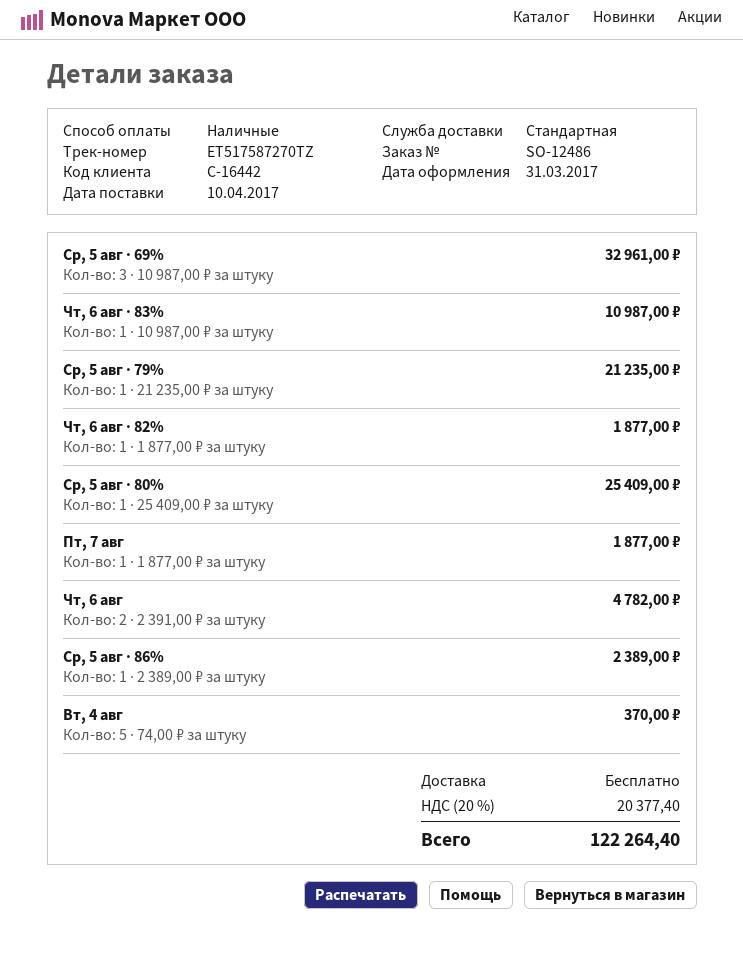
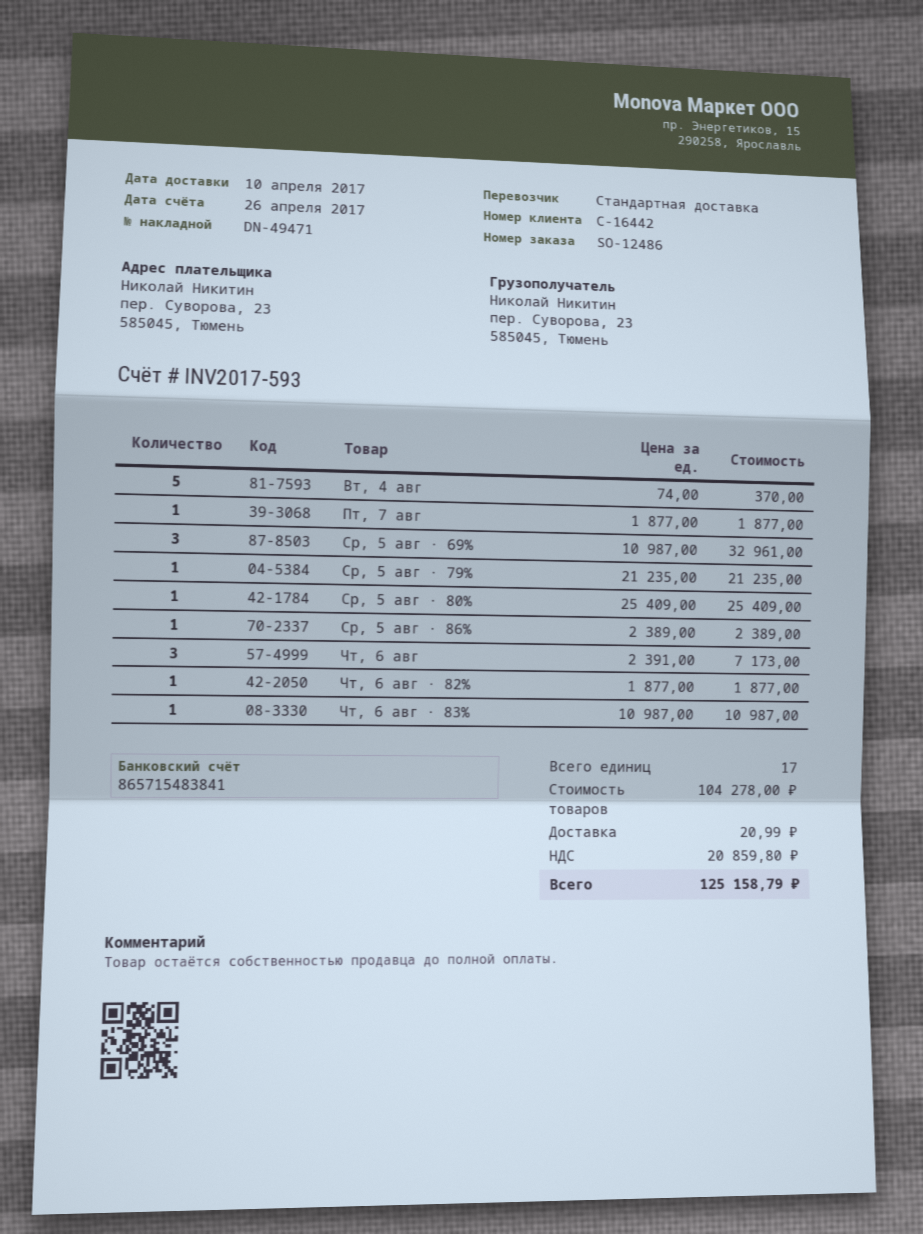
Чт, 6 авг: 2 x 2391.00 = 4782.00 -> 3 x 2391.00 = 7173.00
shipping: 0.00 -> 20.99
tax: 20377.40 -> 20859.80
total: 122264.40 -> 125158.79

